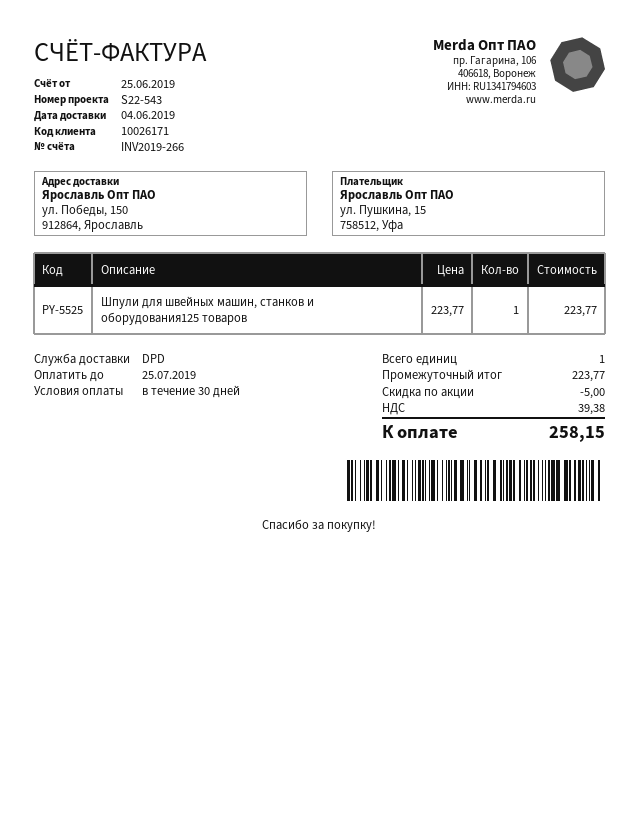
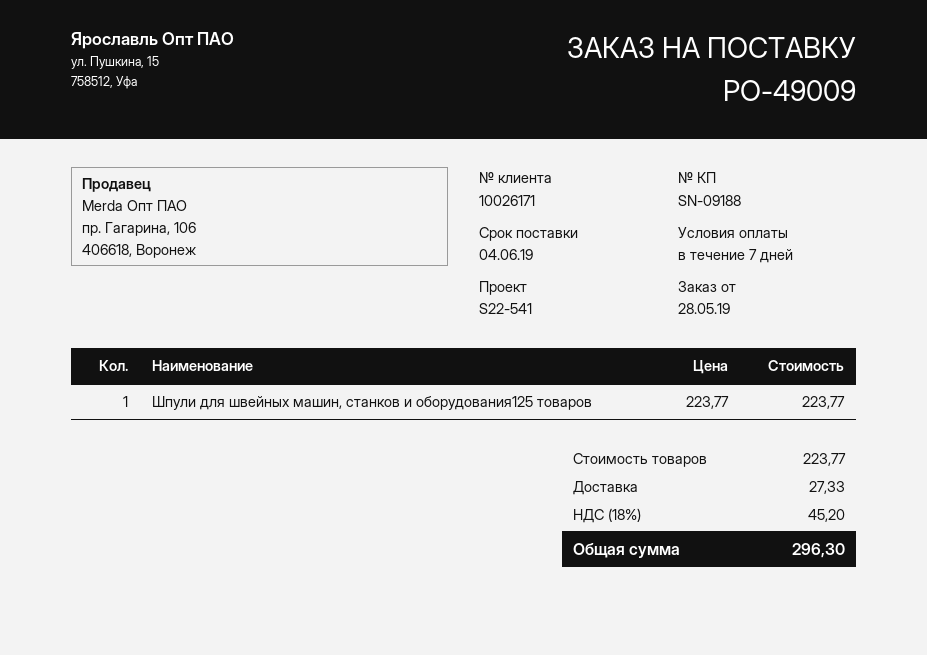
payment terms: 30 days -> 7 days
reference: S22-543 -> S22-541
discount: 5.00 -> none
shipping: none -> 27.33
tax: 39.38 -> 45.20
total: 258.15 -> 296.30

